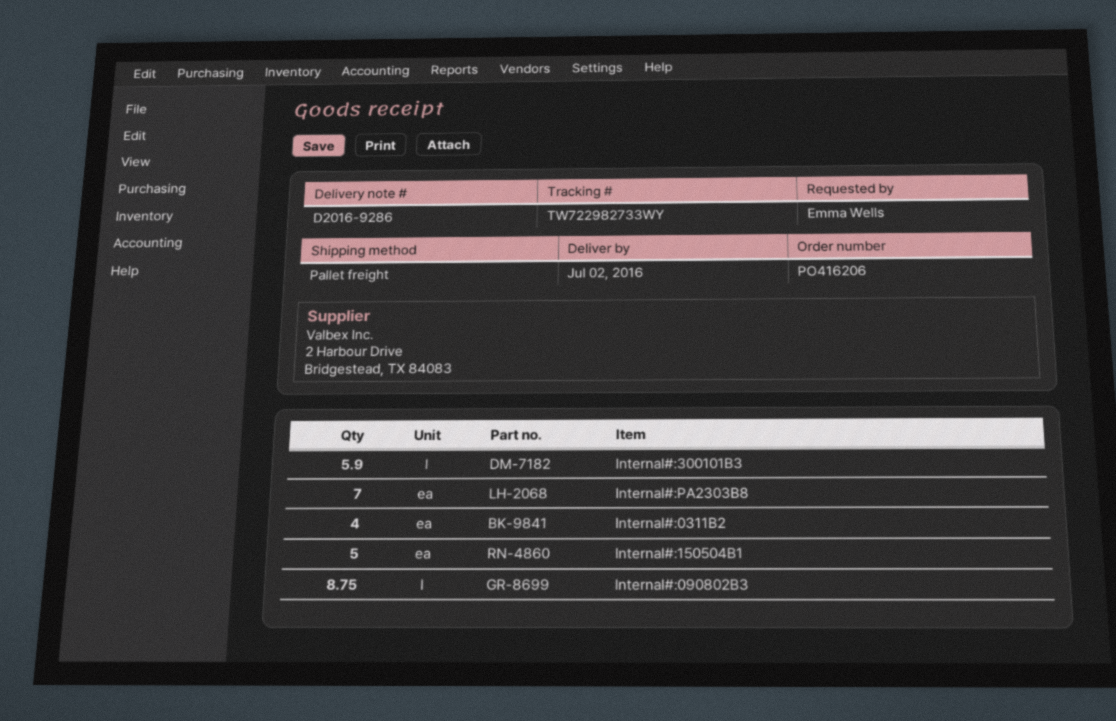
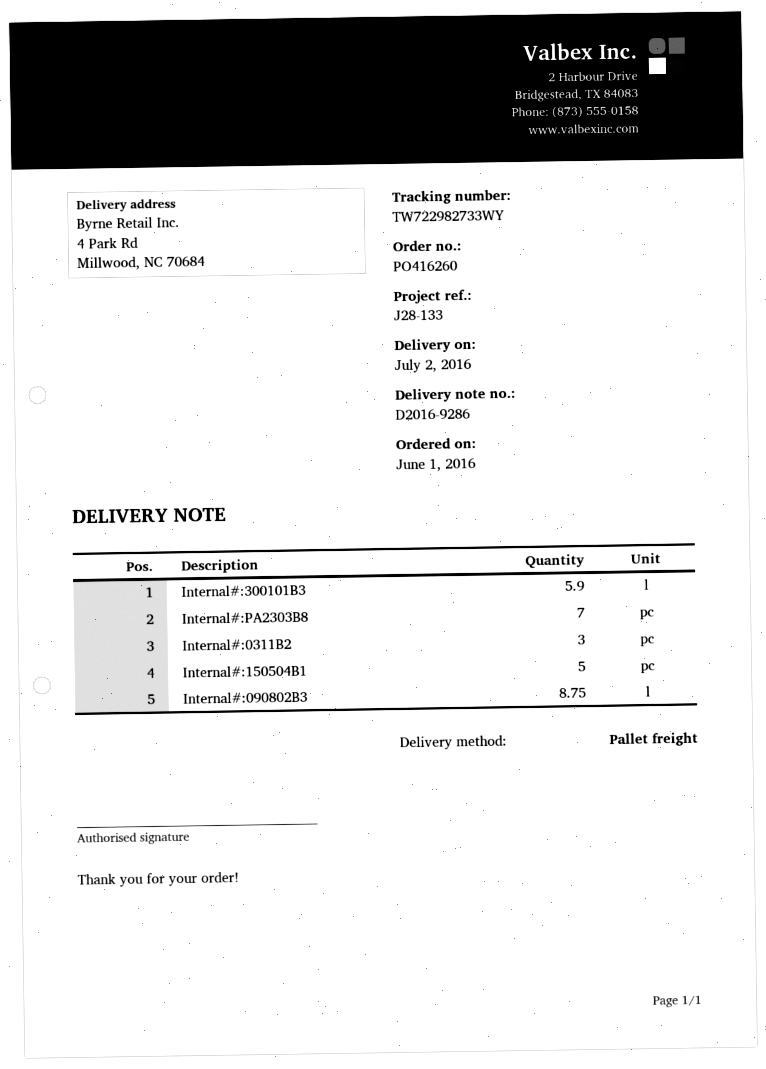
order number: PO416206 -> PO416260
Internal#:0311B2: 4 -> 3

